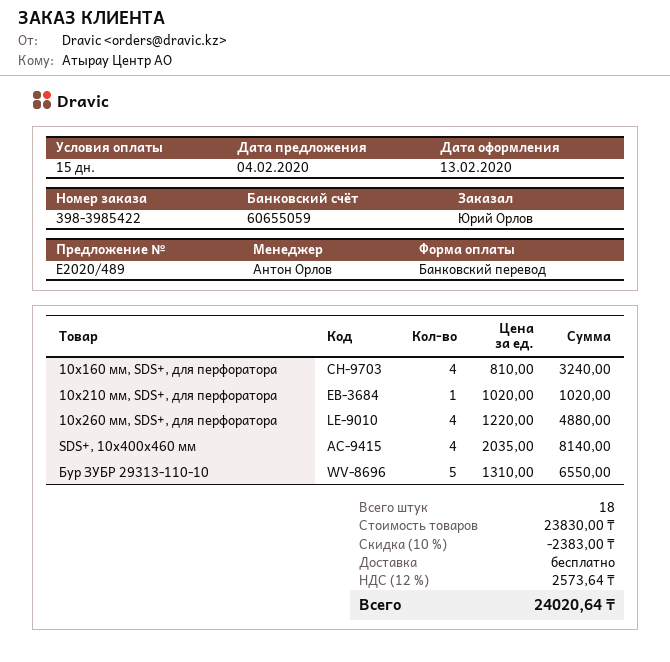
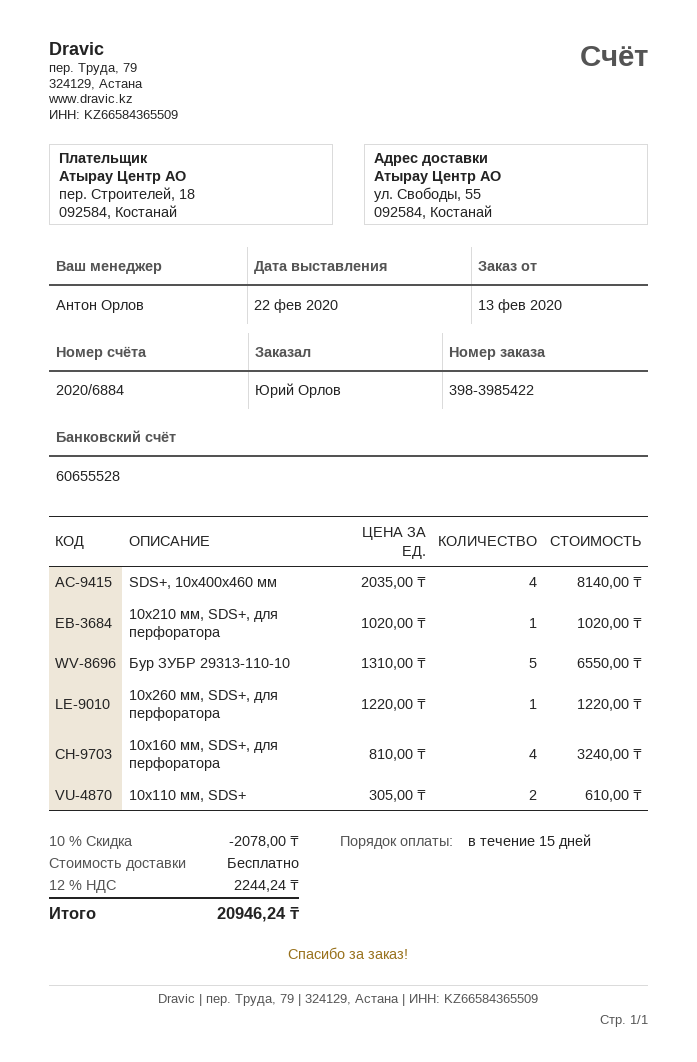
bank account: 60655059 -> 60655528
10x260 мм, SDS+, для перфоратора: 4 x 1220.00 = 4880.00 -> 1 x 1220.00 = 1220.00
10x110 мм, SDS+: none -> 2 x 305.00 = 610.00
discount: 10% = 2383.00 -> 10% = 2078.00
tax: 12% = 2573.64 -> 12% = 2244.24
total: 24020.64 -> 20946.24

